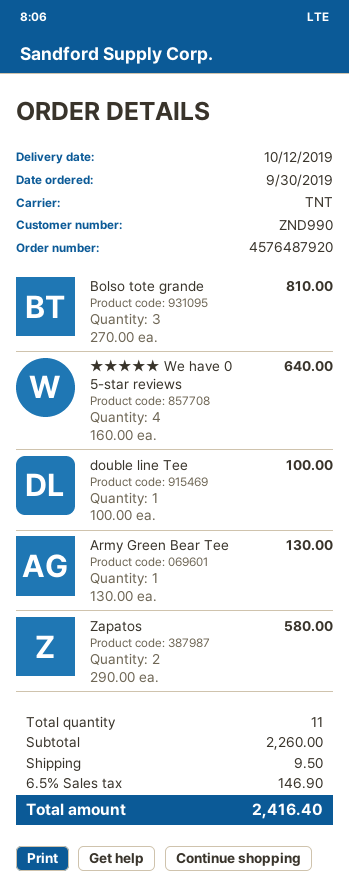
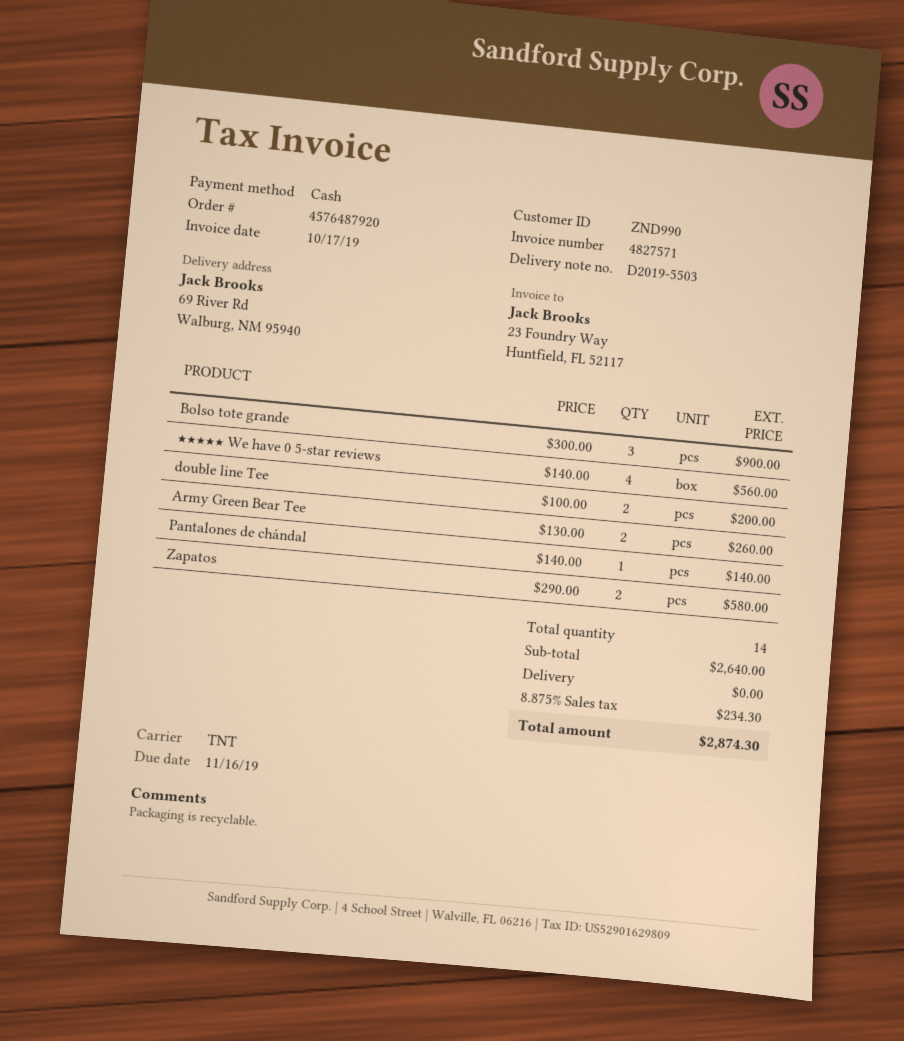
Bolso tote grande: 3 x 270.00 = 810.00 -> 3 x 300.00 = 900.00
★★★★★ We have 0 5-star reviews: 4 x 160.00 = 640.00 -> 4 x 140.00 = 560.00
double line Tee: 1 x 100.00 = 100.00 -> 2 x 100.00 = 200.00
Army Green Bear Tee: 1 x 130.00 = 130.00 -> 2 x 130.00 = 260.00
Pantalones de chándal: none -> 1 x 140.00 = 140.00
total quantity: 11 -> 14
subtotal: 2260.00 -> 2640.00
shipping: 9.50 -> 0.00
tax: 6.5% = 146.90 -> 8.875% = 234.30
total: 2416.40 -> 2874.30

